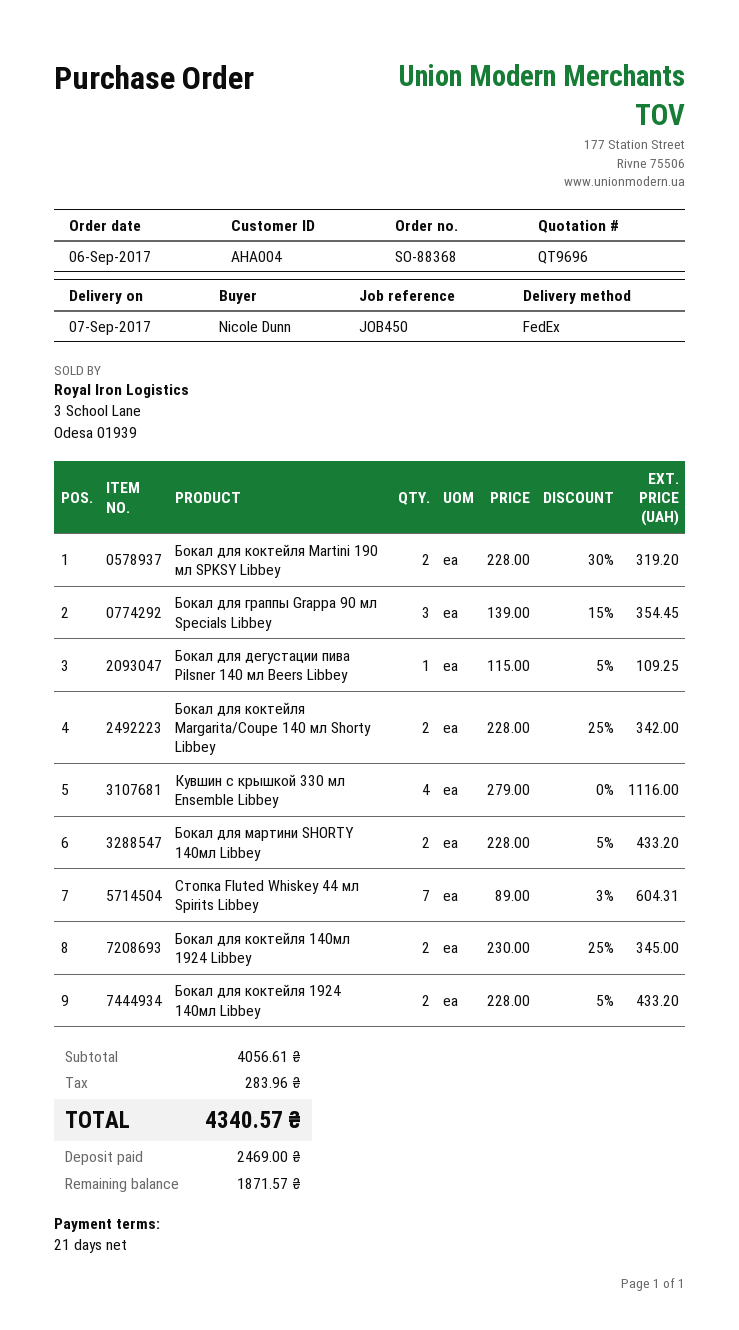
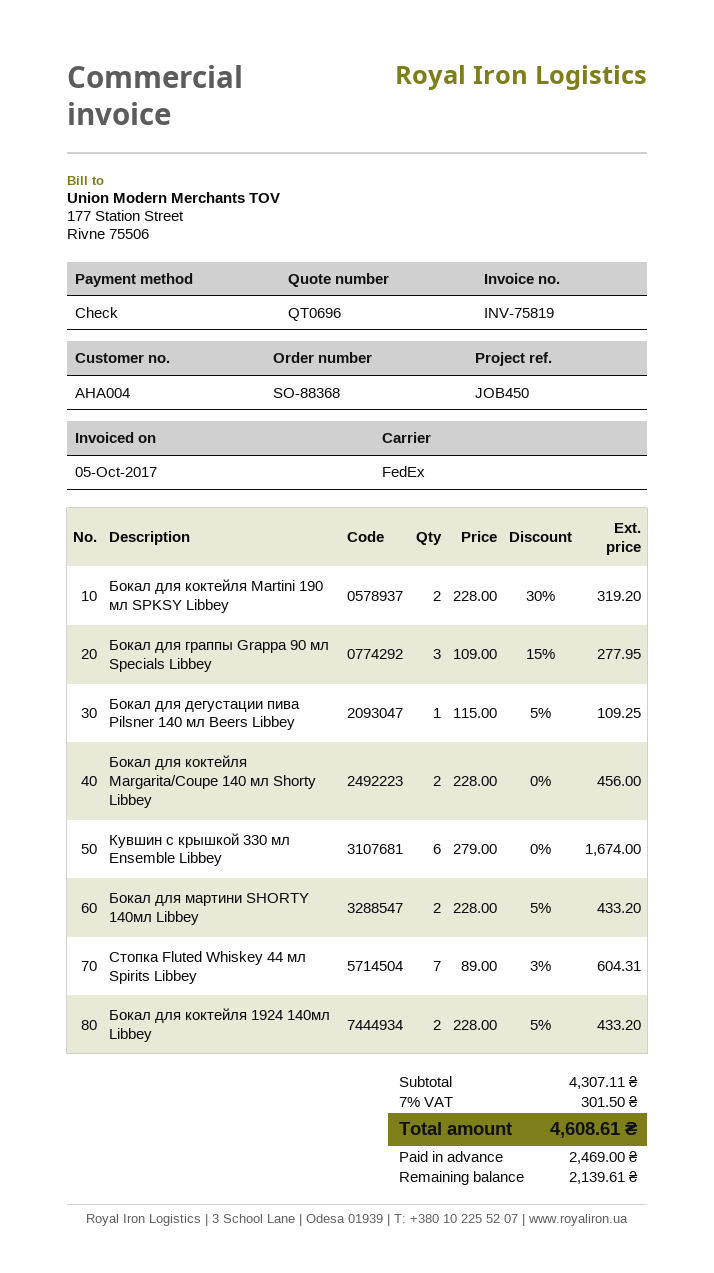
quote number: QT9696 -> QT0696
Бокал для граппы Grappa 90 мл Specials Libbey: 3 x 139.00 - 15% = 354.45 -> 3 x 109.00 - 15% = 277.95
Бокал для коктейля Margarita/Coupe 140 мл Shorty Libbey: 2 x 228.00 - 25% = 342.00 -> 2 x 228.00 = 456.00
Кувшин с крышкой 330 мл Ensemble Libbey: 4 x 279.00 = 1116.00 -> 6 x 279.00 = 1674.00
Бокал для коктейля 140мл 1924 Libbey: 2 x 230.00 - 25% = 345.00 -> none
subtotal: 4056.61 -> 4307.11
tax: 283.96 -> 301.50
total: 4340.57 -> 4608.61
balance: 1871.57 -> 2139.61

